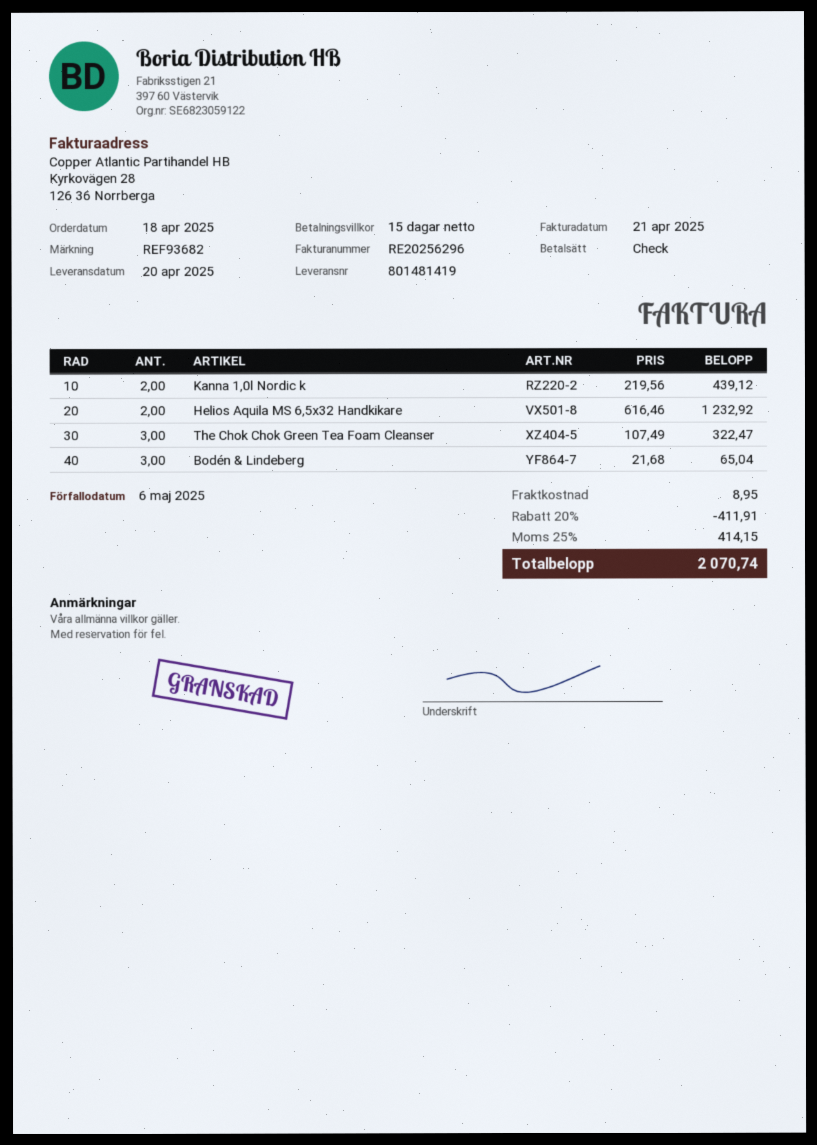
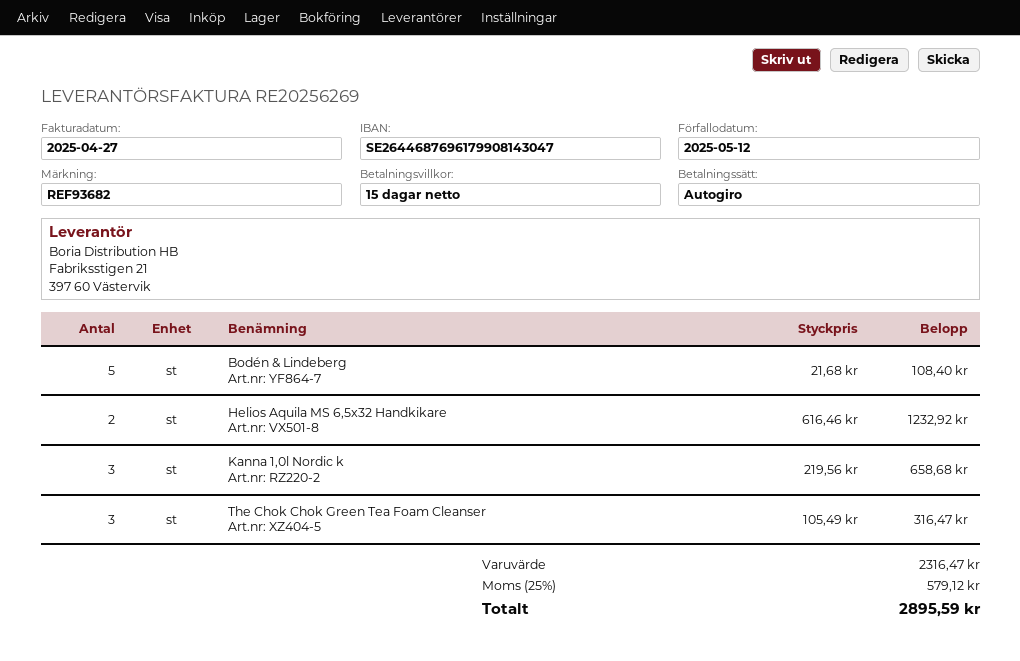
invoice number: RE20256296 -> RE20256269
invoice date: 2025-04-21 -> 2025-04-27
due date: 2025-05-06 -> 2025-05-12
payment method: cheque -> direct debit
Kanna 1,0l Nordic k: 2 x 219.56 = 439.12 -> 3 x 219.56 = 658.68
The Chok Chok Green Tea Foam Cleanser: 3 x 107.49 = 322.47 -> 3 x 105.49 = 316.47
Bodén & Lindeberg: 3 x 21.68 = 65.04 -> 5 x 21.68 = 108.40
discount: 20% = 411.91 -> none
shipping: 8.95 -> none
tax: 25% = 414.15 -> 25% = 579.12
total: 2070.74 -> 2895.59

